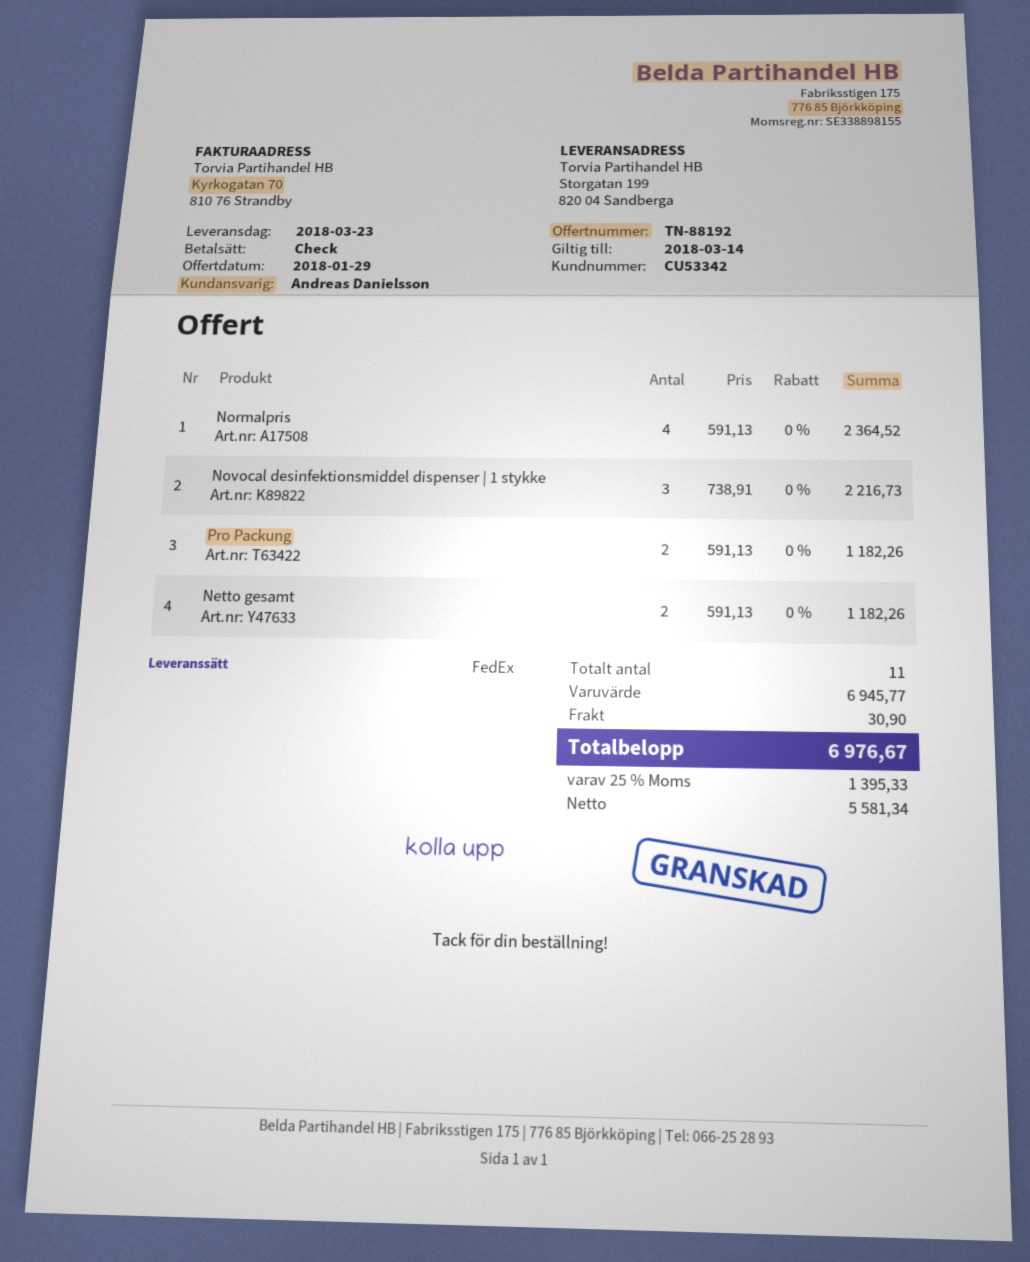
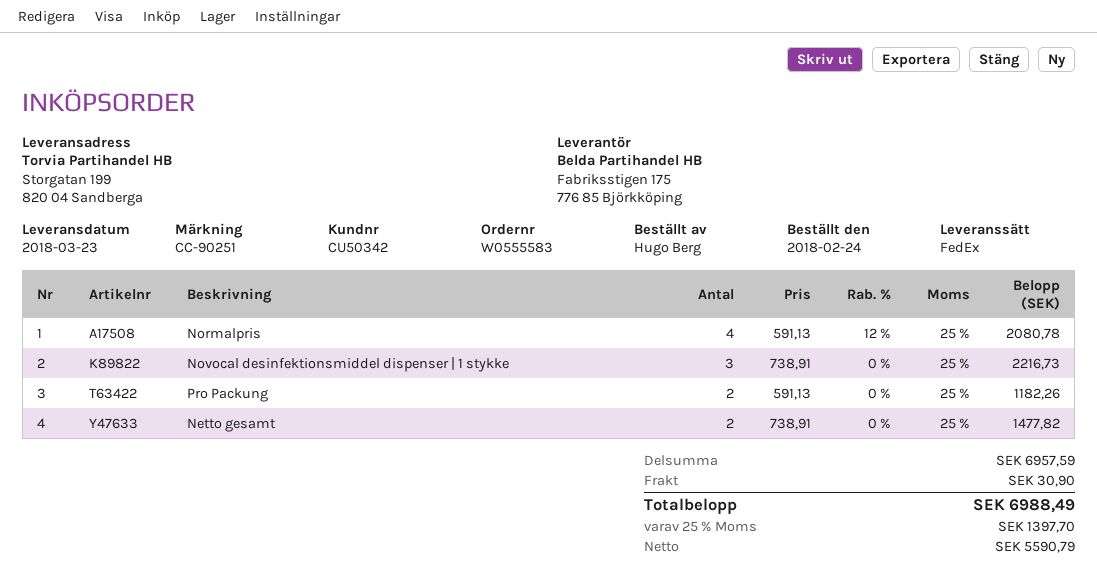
customer number: CU53342 -> CU50342
Normalpris: 4 x 591.13 = 2364.52 -> 4 x 591.13 - 12% = 2080.78
Netto gesamt: 2 x 591.13 = 1182.26 -> 2 x 738.91 = 1477.82
subtotal: 6945.77 -> 6957.59
net: 5581.34 -> 5590.79
tax: 25% = 1395.33 -> 25% = 1397.70
total: 6976.67 -> 6988.49

